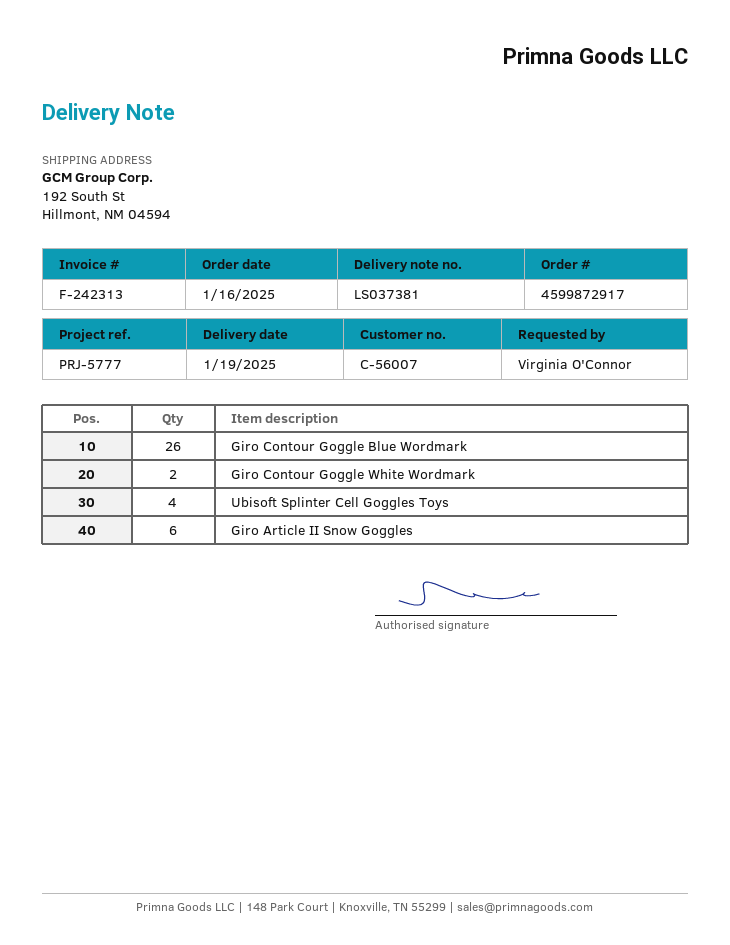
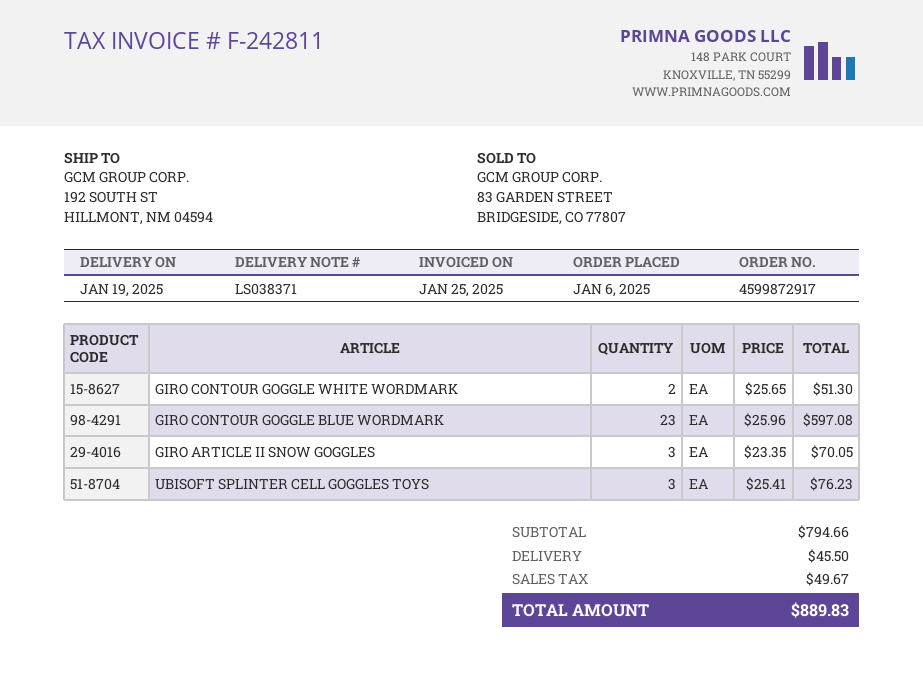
order date: 2025-01-16 -> 2025-01-06
delivery note number: LS037381 -> LS038371
invoice number: F-242313 -> F-242811
Giro Contour Goggle Blue Wordmark: 26 -> 23
Ubisoft Splinter Cell Goggles Toys: 4 -> 3
Giro Article II Snow Goggles: 6 -> 3

